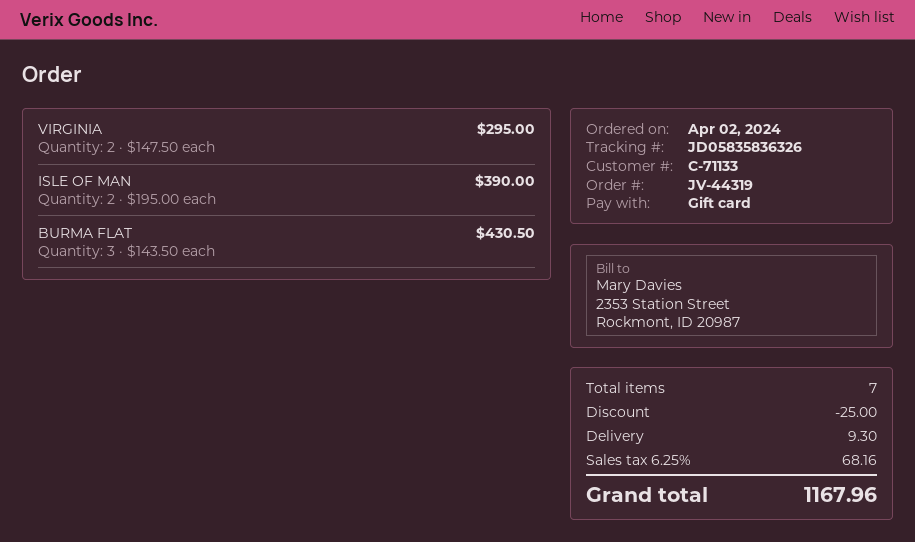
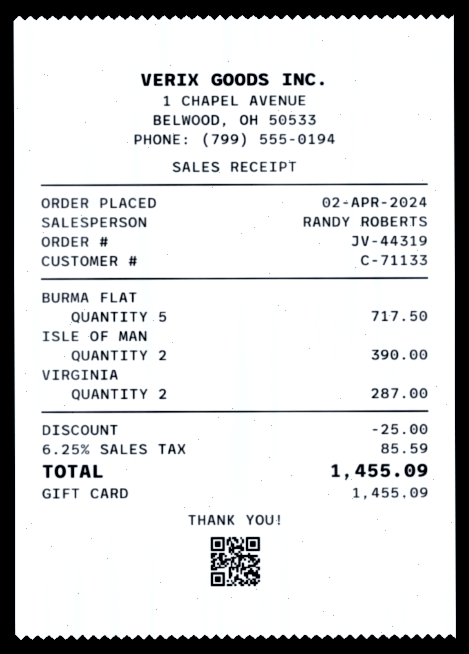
VIRGINIA: 2 for 295.00 -> 2 for 287.00
BURMA FLAT: 3 for 430.50 -> 5 for 717.50
shipping: 9.30 -> none
tax: 6.25% = 68.16 -> 6.25% = 85.59
total: 1167.96 -> 1455.09

